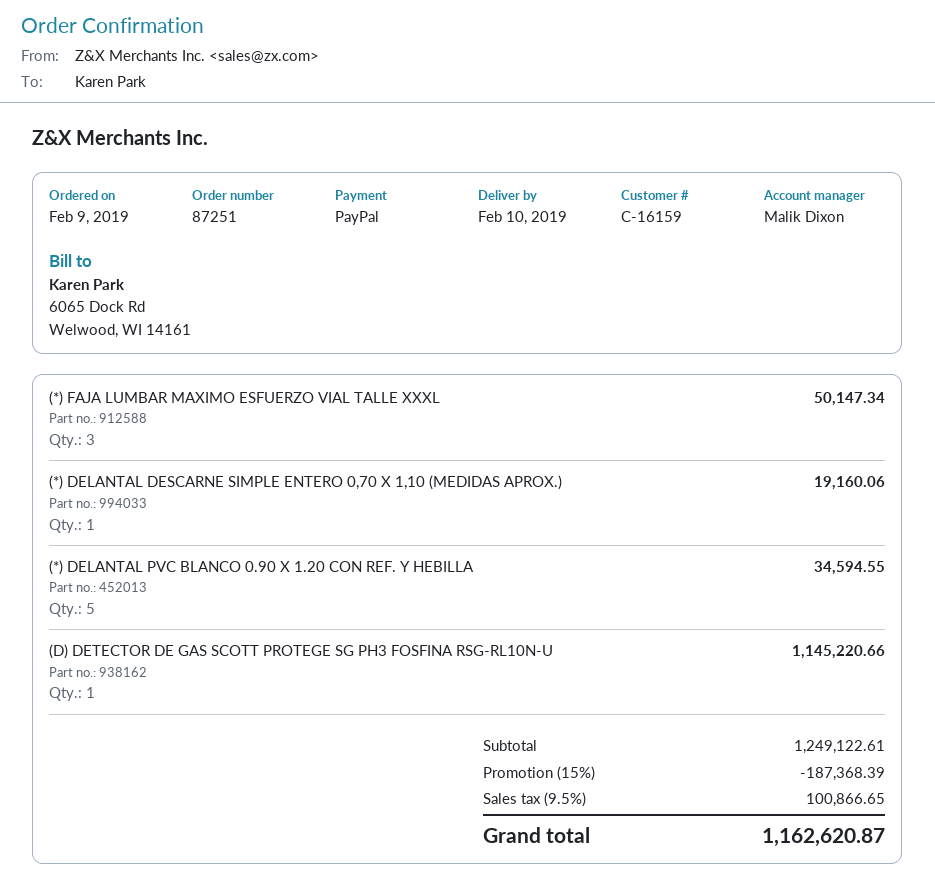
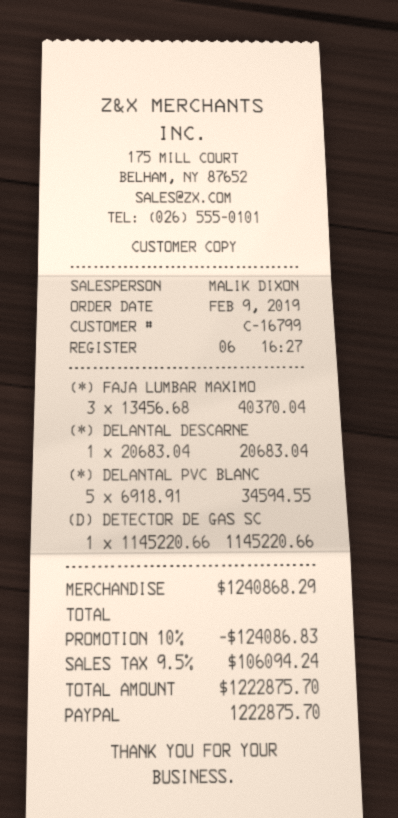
customer number: C-16159 -> C-16799
(*) FAJA LUMBAR MAXIMO ESFUERZO VIAL TALLE XXXL: 3 for 50147.34 -> 3 for 40370.04
(*) DELANTAL DESCARNE SIMPLE ENTERO 0,70 X 1,10 (MEDIDAS APROX.): 1 for 19160.06 -> 1 for 20683.04
subtotal: 1249122.61 -> 1240868.29
discount: 15% = 187368.39 -> 10% = 124086.83
tax: 9.5% = 100866.65 -> 9.5% = 106094.24
total: 1162620.87 -> 1222875.70

